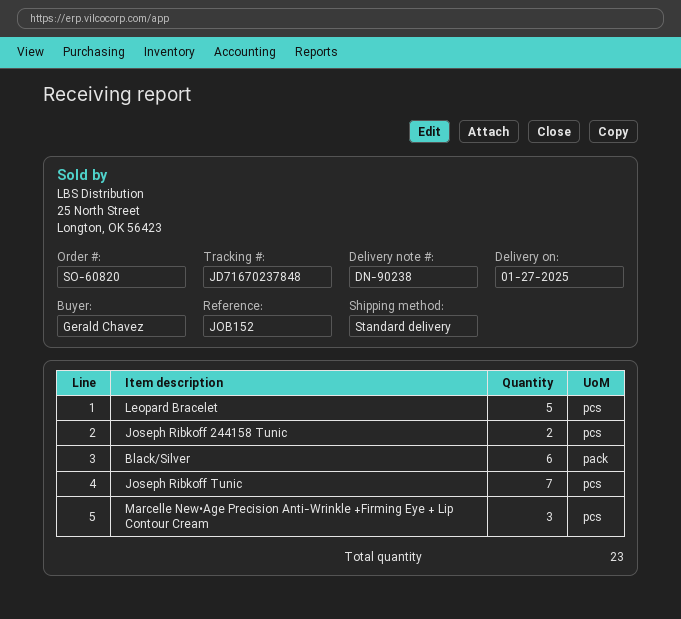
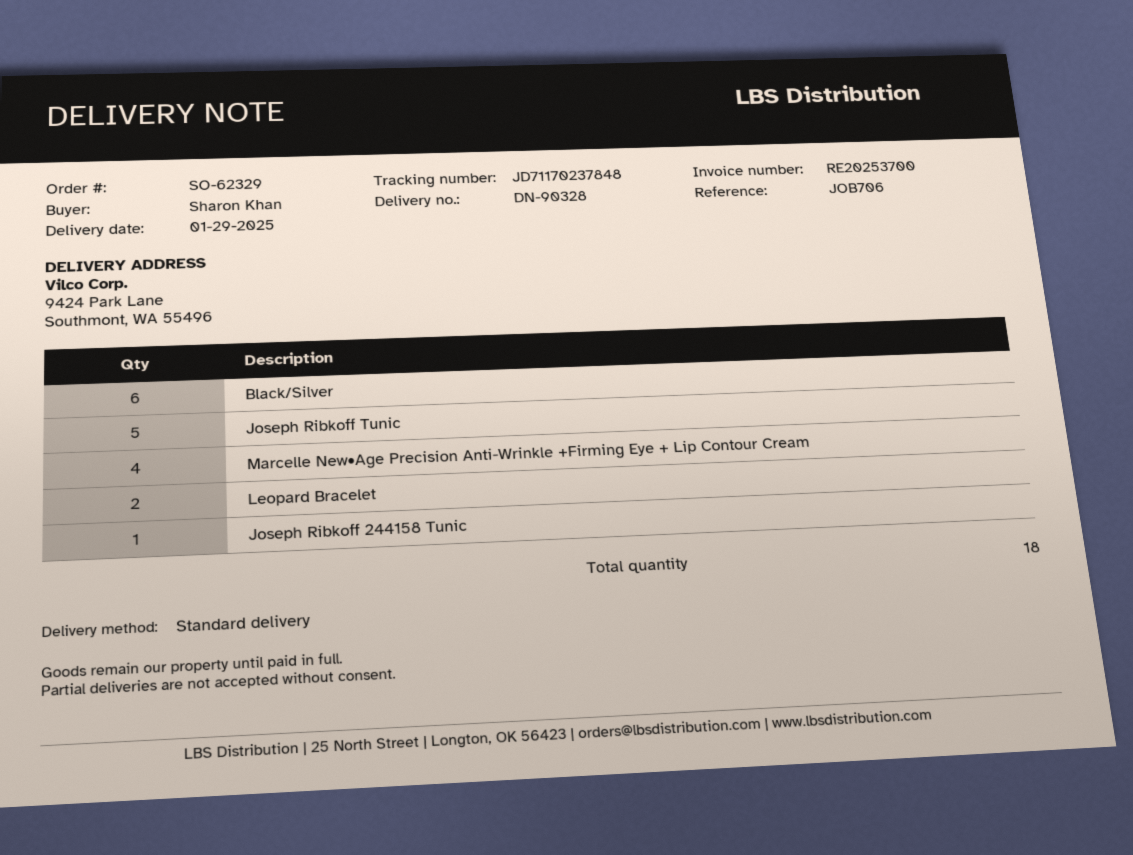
order number: SO-60820 -> SO-62329
delivery note number: DN-90238 -> DN-90328
delivery date: 2025-01-27 -> 2025-01-29
reference: JOB152 -> JOB706
ordered by: Gerald Chavez -> Sharon Khan
tracking number: JD71670237848 -> JD71170237848
Leopard Bracelet: 5 -> 2
Joseph Ribkoff 244158 Tunic: 2 -> 1
Joseph Ribkoff Tunic: 7 -> 5
Marcelle New•Age Precision Anti-Wrinkle +Firming Eye + Lip Contour Cream: 3 -> 4
total quantity: 23 -> 18

